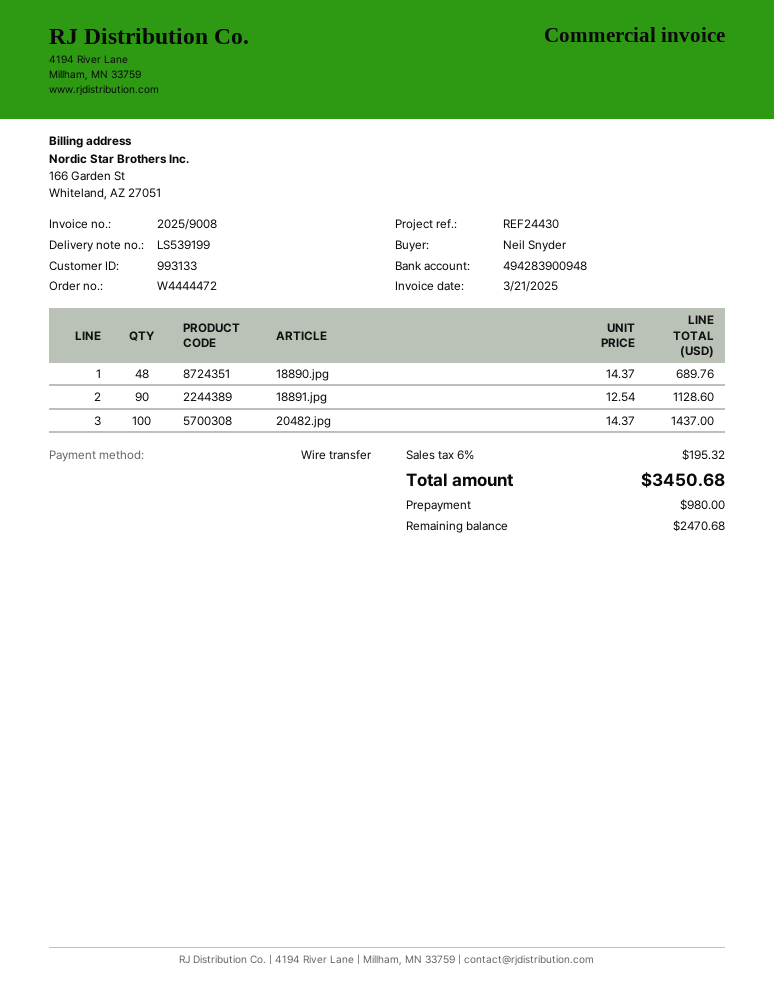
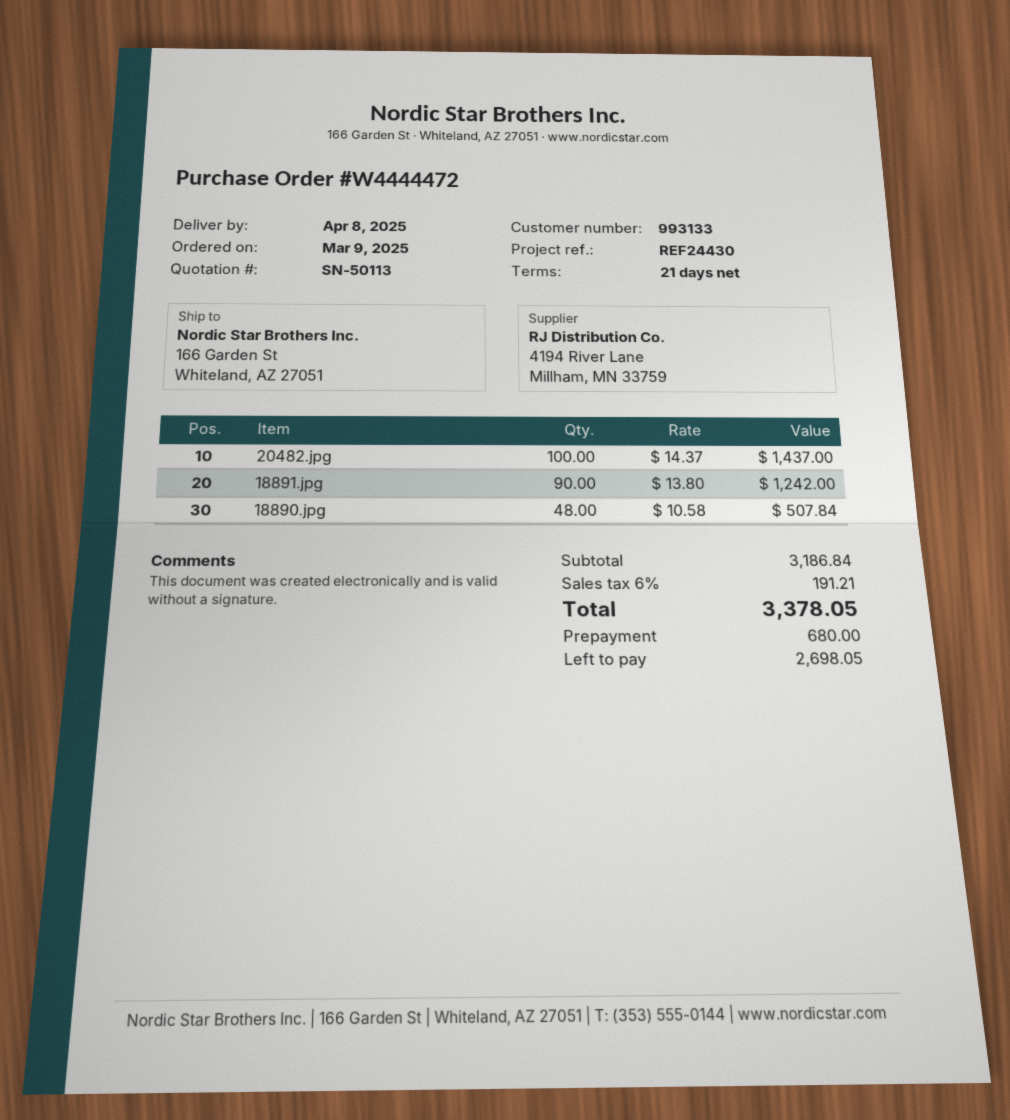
18890.jpg: 48 x 14.37 = 689.76 -> 48 x 10.58 = 507.84
18891.jpg: 90 x 12.54 = 1128.60 -> 90 x 13.80 = 1242.00
tax: 6% = 195.32 -> 6% = 191.21
total: 3450.68 -> 3378.05
deposit: 980.00 -> 680.00
balance: 2470.68 -> 2698.05

